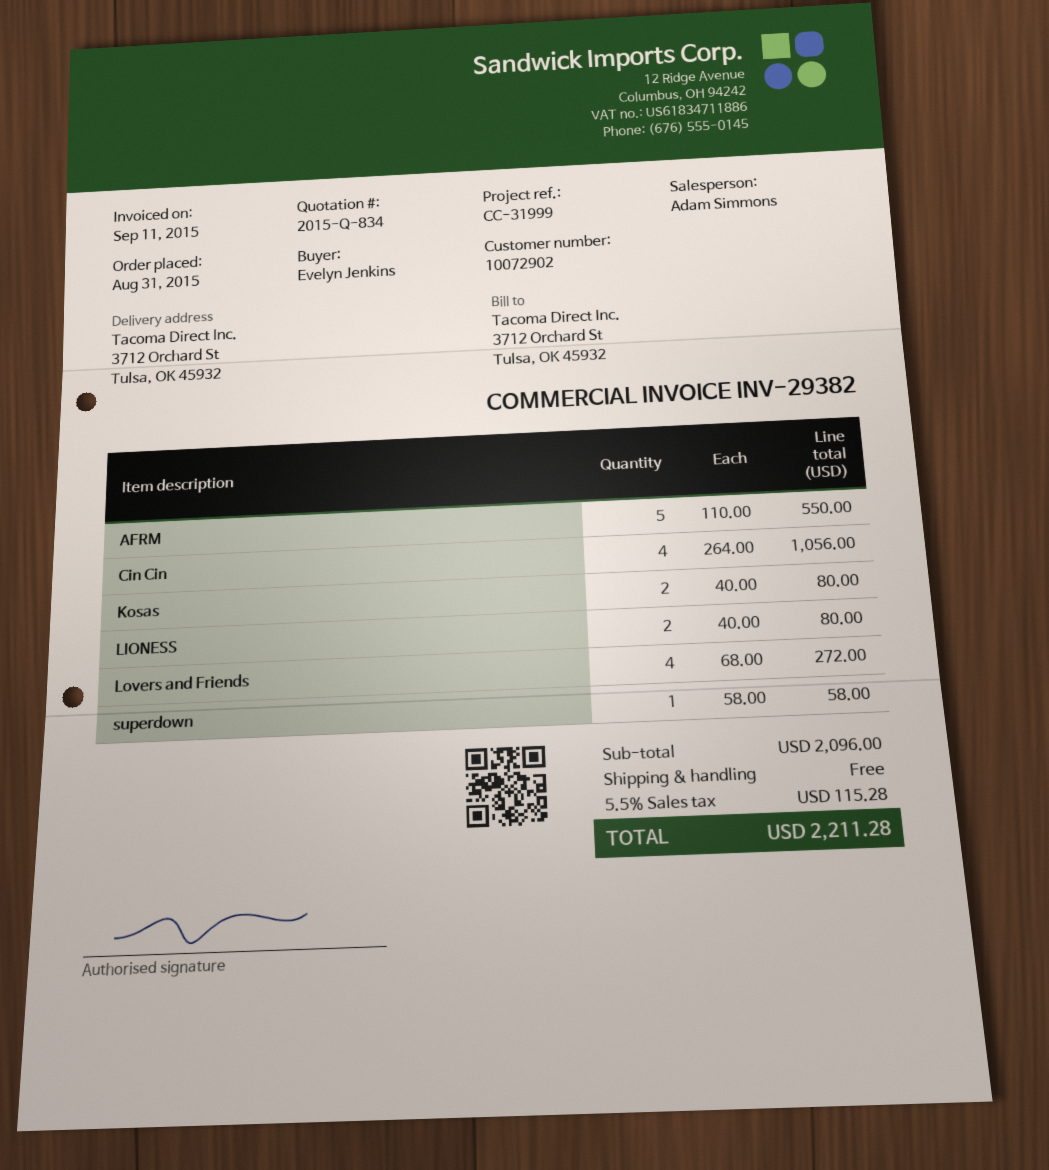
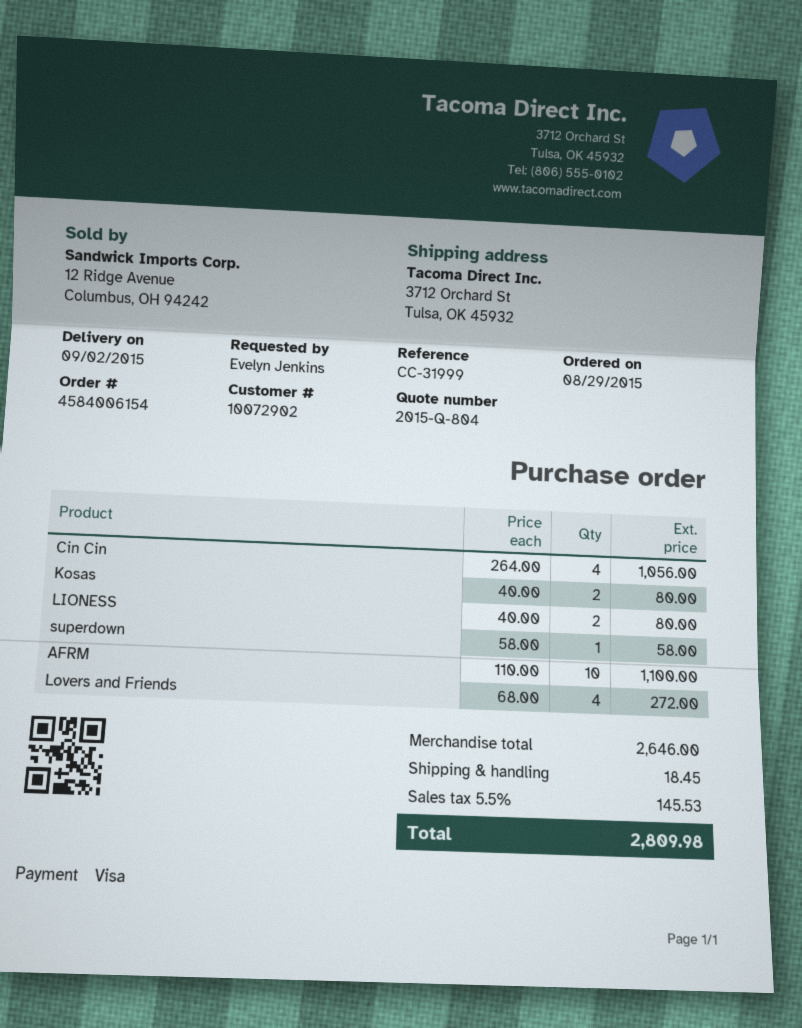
quote number: 2015-Q-834 -> 2015-Q-804
order date: 2015-08-31 -> 2015-08-29
AFRM: 5 x 110.00 = 550.00 -> 10 x 110.00 = 1100.00
subtotal: 2096.00 -> 2646.00
shipping: 0.00 -> 18.45
tax: 5.5% = 115.28 -> 5.5% = 145.53
total: 2211.28 -> 2809.98

